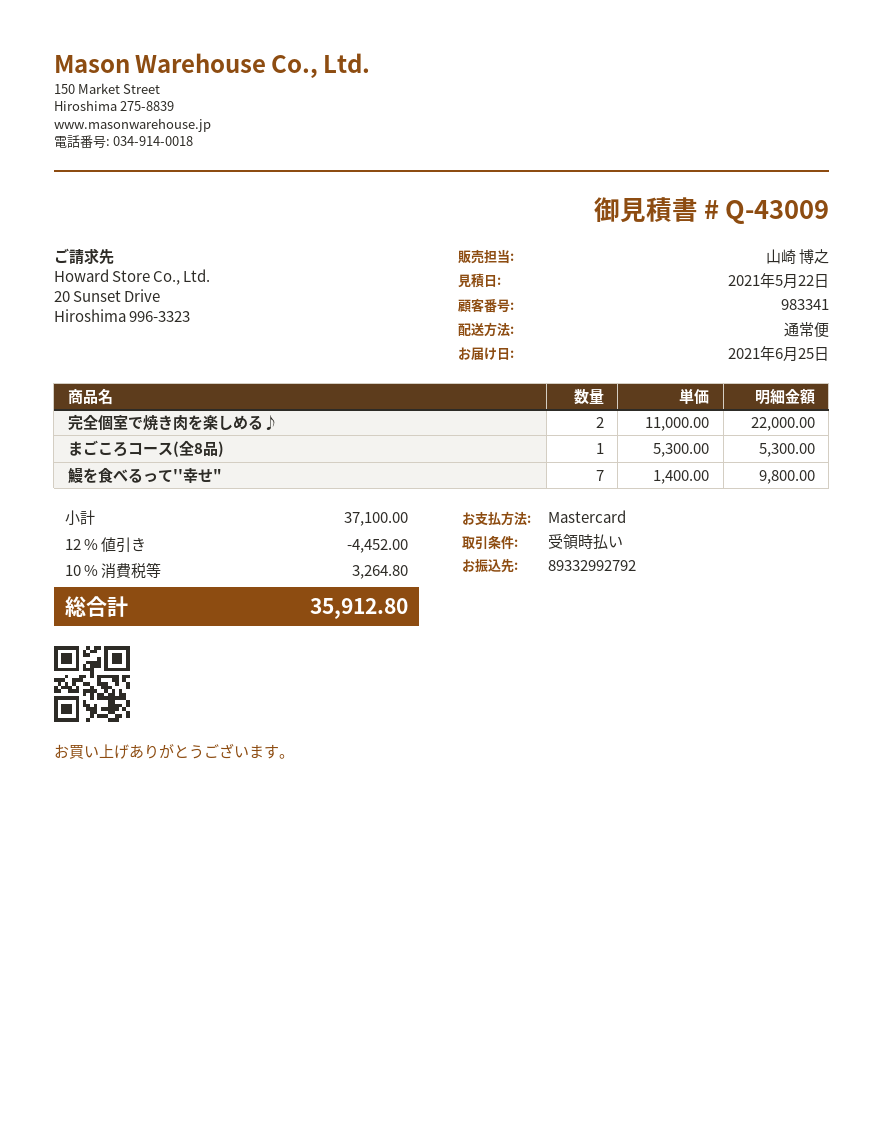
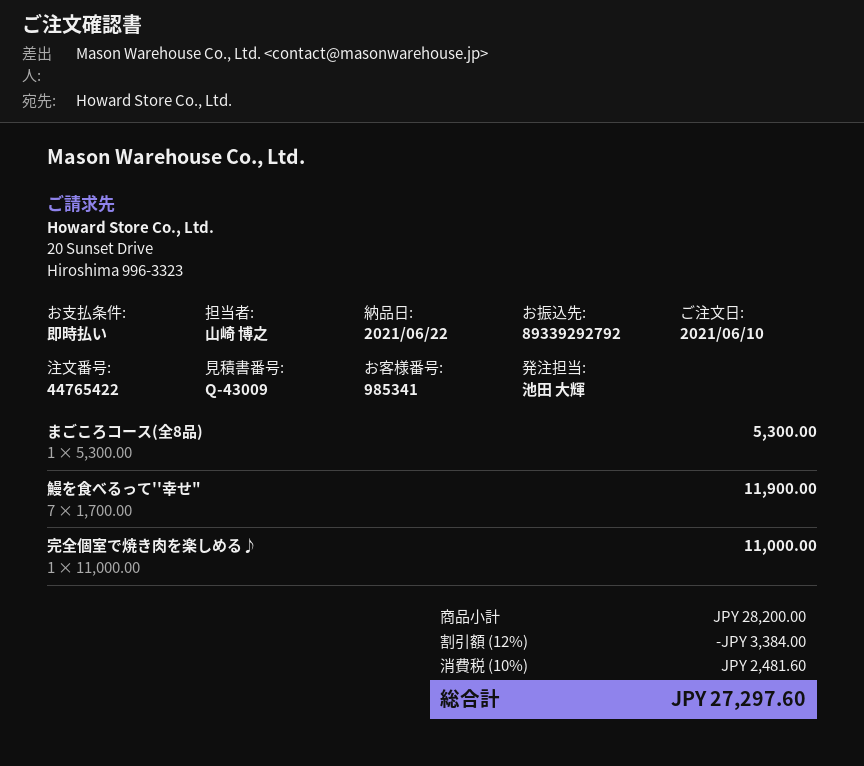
delivery date: 2021-06-25 -> 2021-06-22
customer number: 983341 -> 985341
bank account: 89332992792 -> 89339292792
完全個室で焼き肉を楽しめる♪: 2 x 11000.00 = 22000.00 -> 1 x 11000.00 = 11000.00
鰻を食べるって''幸せ": 7 x 1400.00 = 9800.00 -> 7 x 1700.00 = 11900.00
subtotal: 37100.00 -> 28200.00
discount: 12% = 4452.00 -> 12% = 3384.00
tax: 10% = 3264.80 -> 10% = 2481.60
total: 35912.80 -> 27297.60

